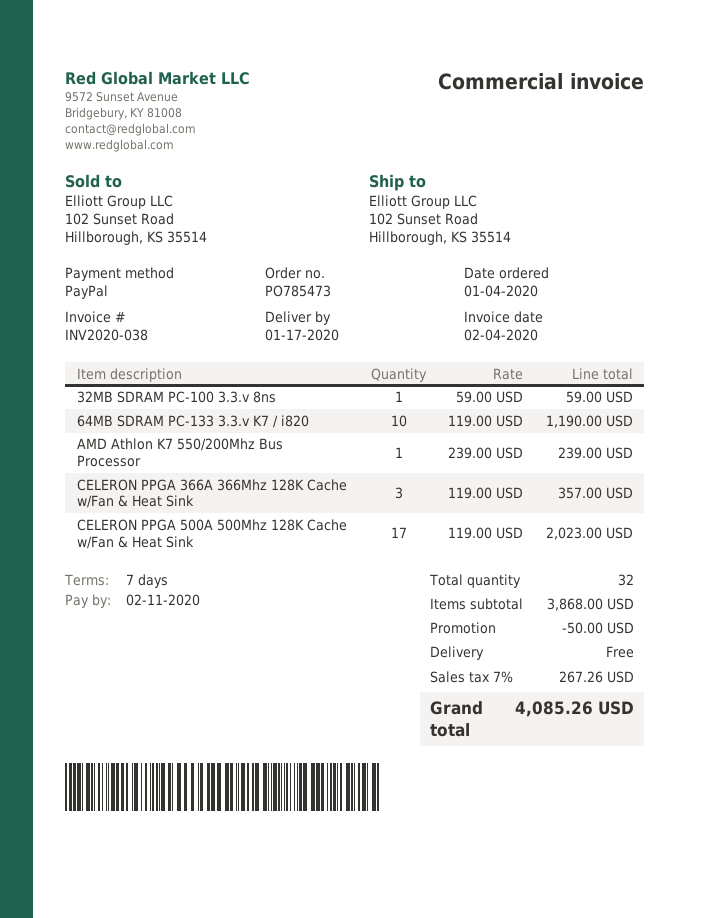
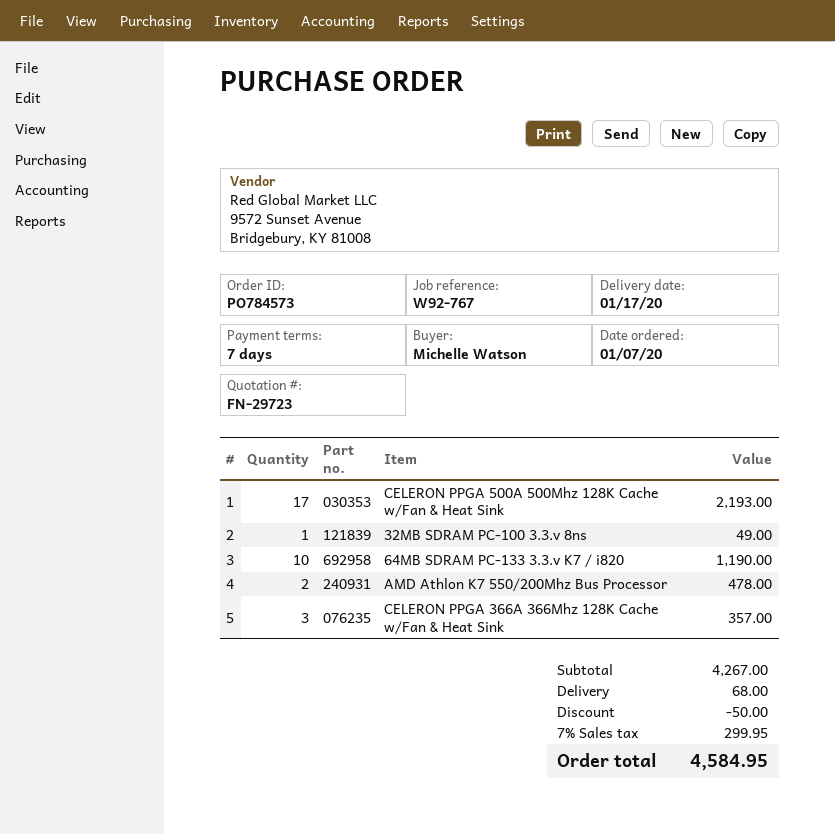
order number: PO785473 -> PO784573
order date: 2020-01-04 -> 2020-01-07
32MB SDRAM PC-100 3.3.v 8ns: 1 for 59.00 -> 1 for 49.00
AMD Athlon K7 550/200Mhz Bus Processor: 1 for 239.00 -> 2 for 478.00
CELERON PPGA 500A 500Mhz 128K Cache w/Fan & Heat Sink: 17 for 2023.00 -> 17 for 2193.00
subtotal: 3868.00 -> 4267.00
shipping: 0.00 -> 68.00
tax: 7% = 267.26 -> 7% = 299.95
total: 4085.26 -> 4584.95

